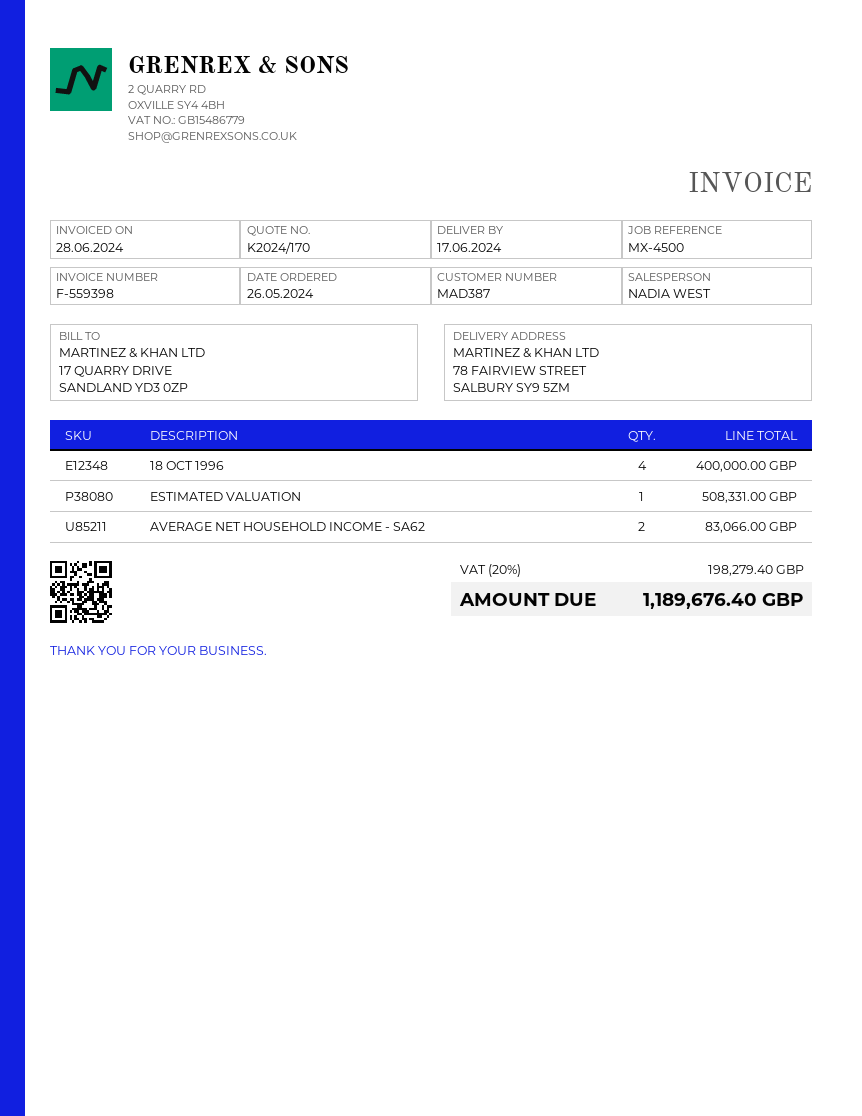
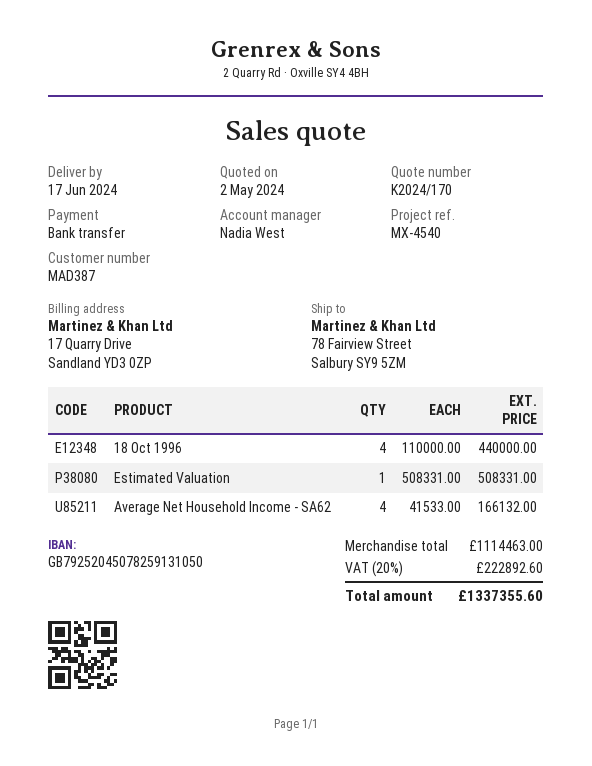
reference: MX-4500 -> MX-4540
18 OCT 1996: 4 for 400000.00 -> 4 for 440000.00
AVERAGE NET HOUSEHOLD INCOME - SA62: 2 for 83066.00 -> 4 for 166132.00
tax: 20% = 198279.40 -> 20% = 222892.60
total: 1189676.40 -> 1337355.60

